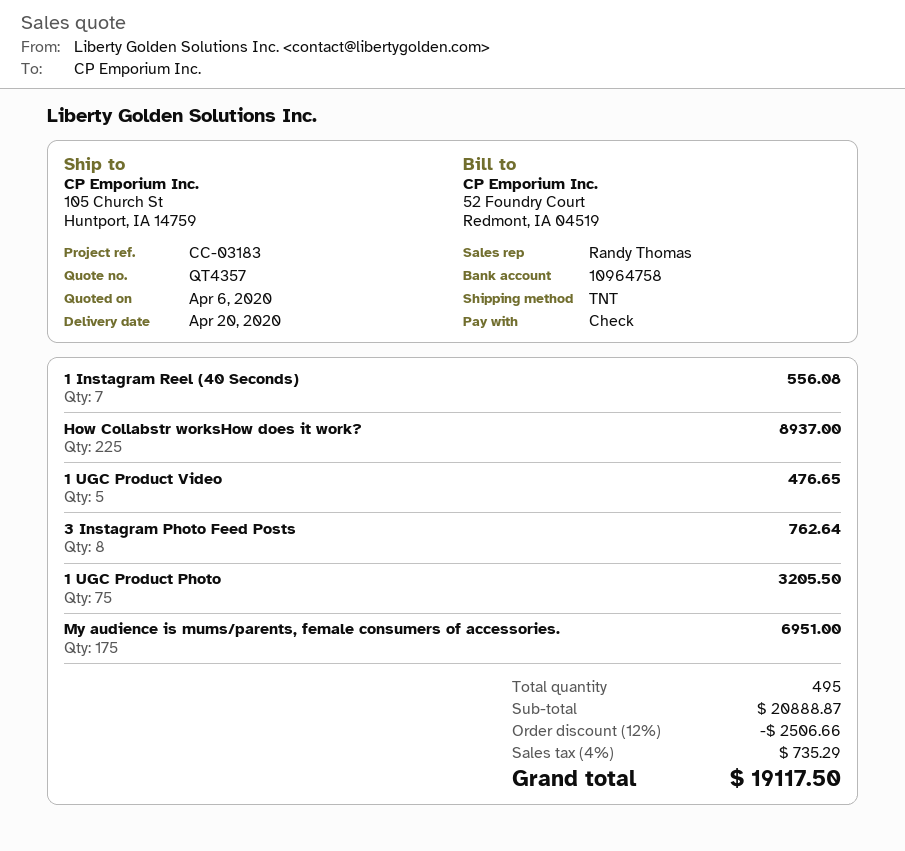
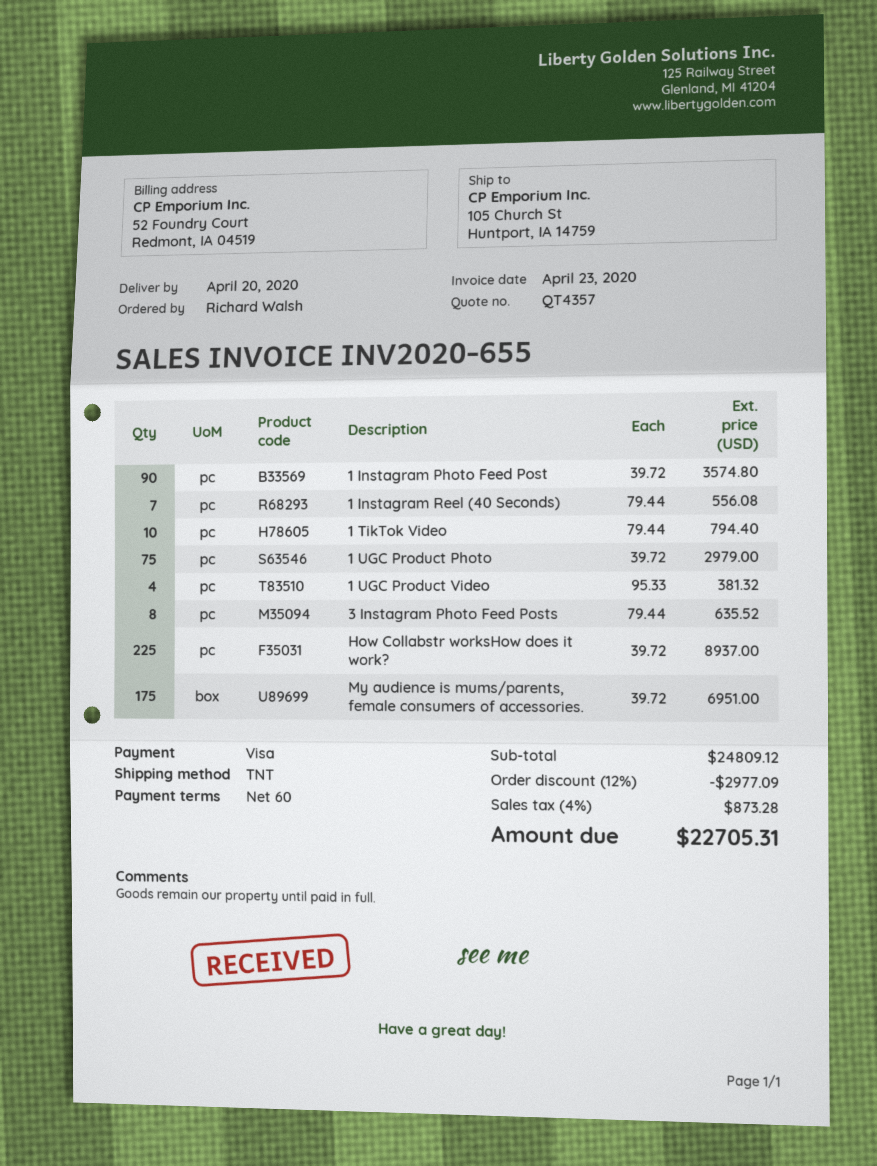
payment method: cheque -> Visa
1 UGC Product Video: 5 for 476.65 -> 4 for 381.32
3 Instagram Photo Feed Posts: 8 for 762.64 -> 8 for 635.52
1 UGC Product Photo: 75 for 3205.50 -> 75 for 2979.00
1 Instagram Photo Feed Post: none -> 90 for 3574.80
1 TikTok Video: none -> 10 for 794.40
subtotal: 20888.87 -> 24809.12
discount: 12% = 2506.66 -> 12% = 2977.09
tax: 4% = 735.29 -> 4% = 873.28
total: 19117.50 -> 22705.31

